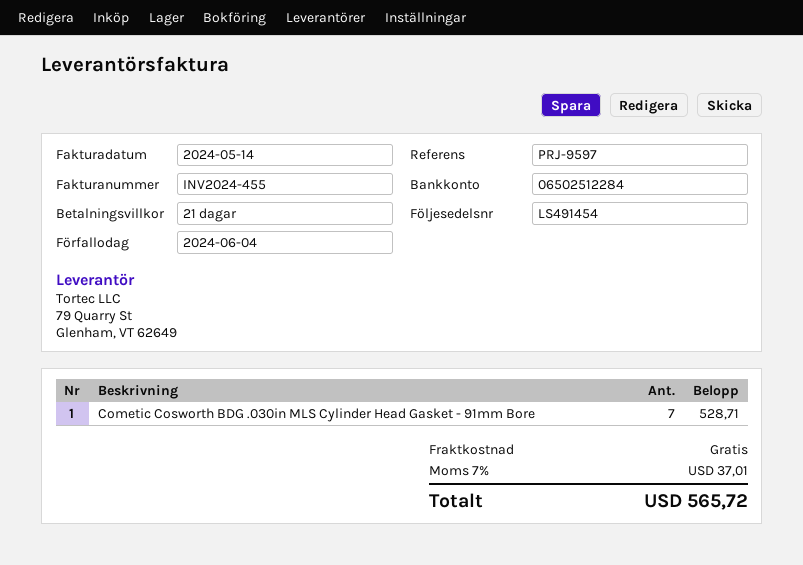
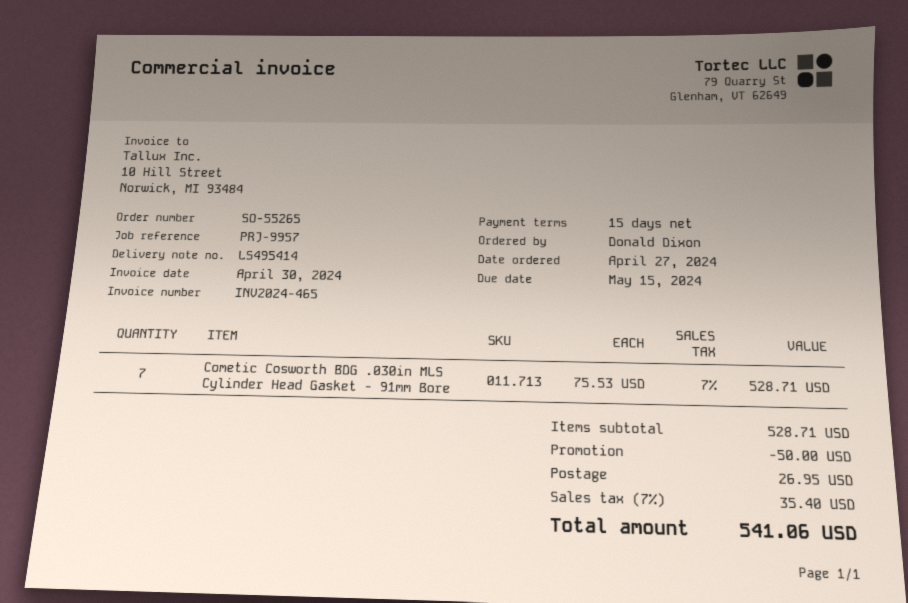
delivery note number: LS491454 -> LS495414
invoice number: INV2024-455 -> INV2024-465
invoice date: 2024-05-14 -> 2024-04-30
payment terms: 21 days -> 15 days
due date: 2024-06-04 -> 2024-05-15
reference: PRJ-9597 -> PRJ-9957
discount: none -> 50.00
shipping: 0.00 -> 26.95
tax: 7% = 37.01 -> 7% = 35.40
total: 565.72 -> 541.06

